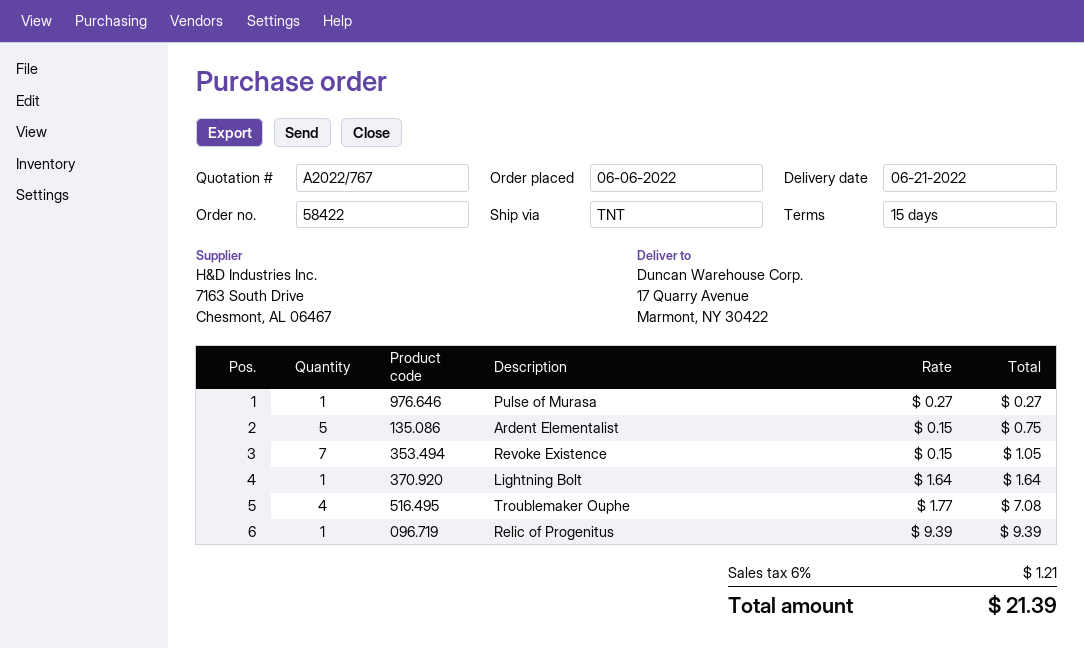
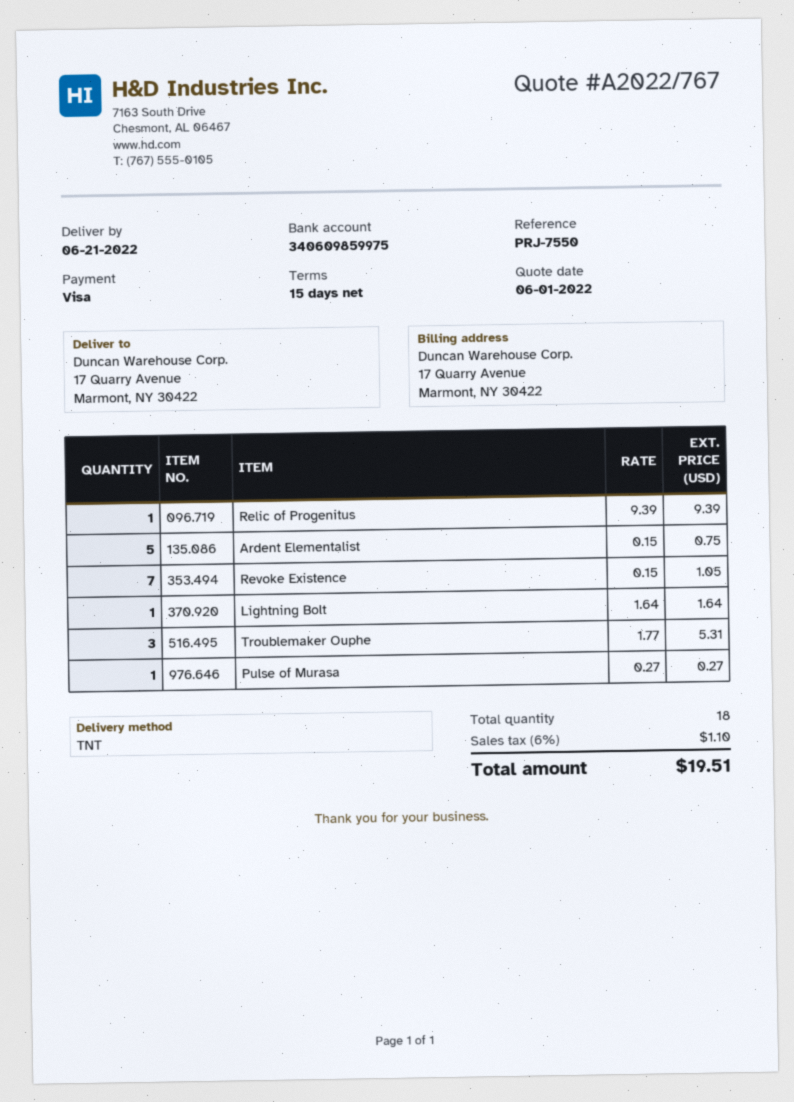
Troublemaker Ouphe: 4 x 1.77 = 7.08 -> 3 x 1.77 = 5.31
tax: 6% = 1.21 -> 6% = 1.10
total: 21.39 -> 19.51

